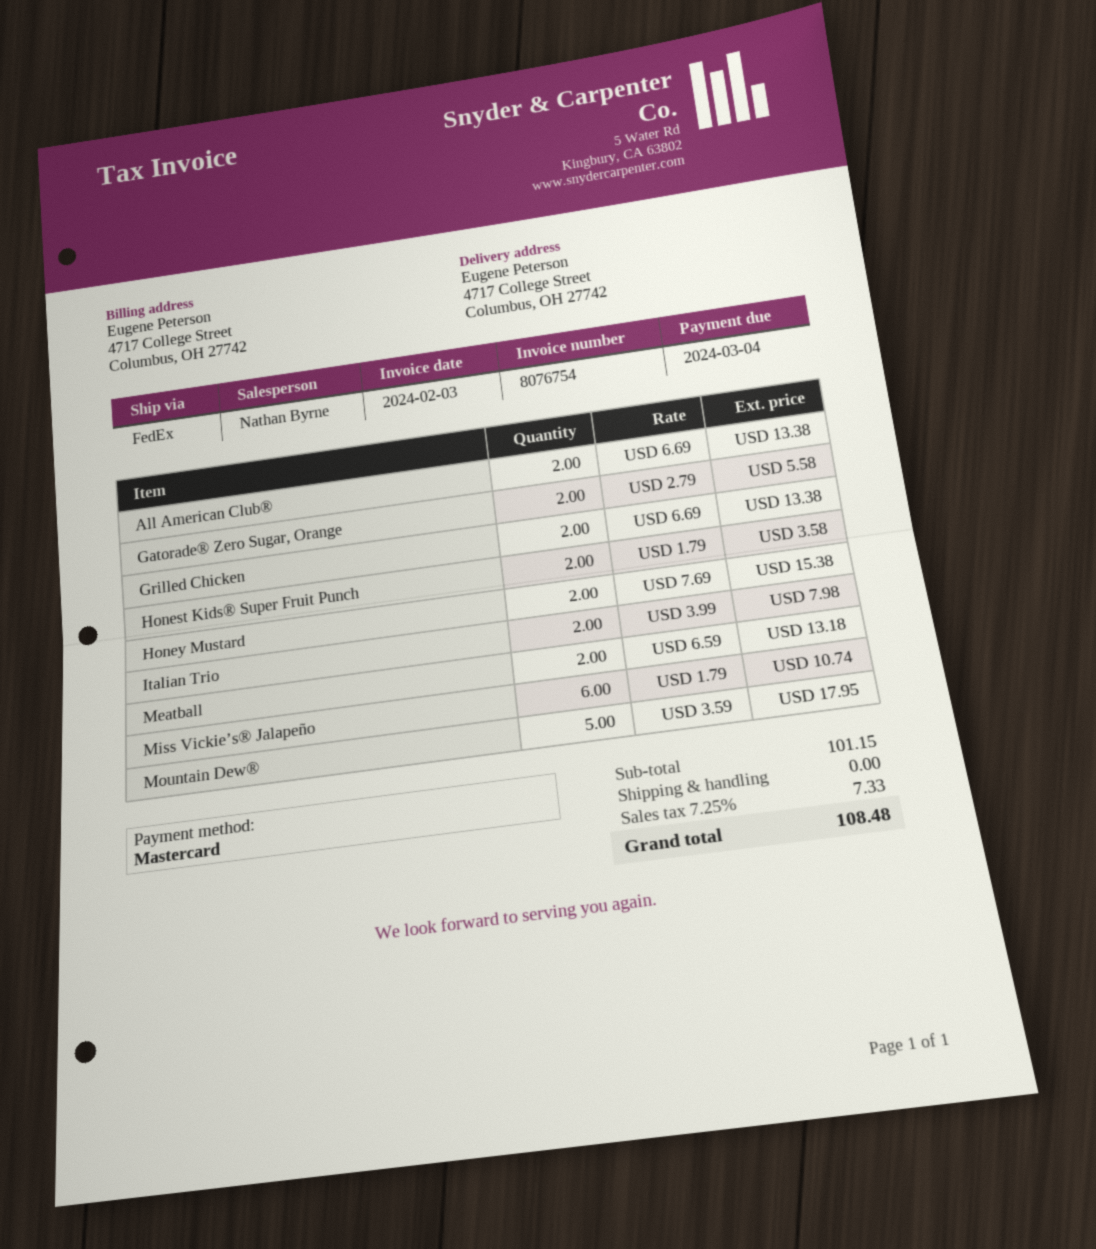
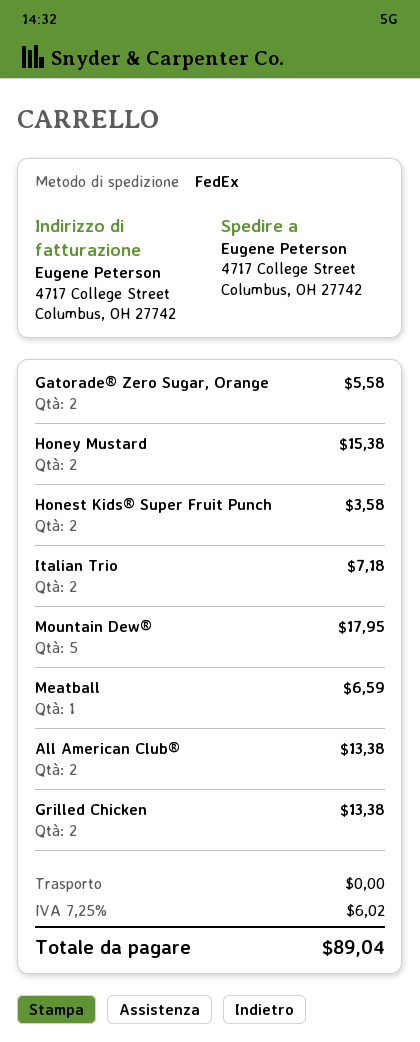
Italian Trio: 2 for 7.98 -> 2 for 7.18
Meatball: 2 for 13.18 -> 1 for 6.59
Miss Vickie’s® Jalapeño: 6 for 10.74 -> none
tax: 7.25% = 7.33 -> 7.25% = 6.02
total: 108.48 -> 89.04

